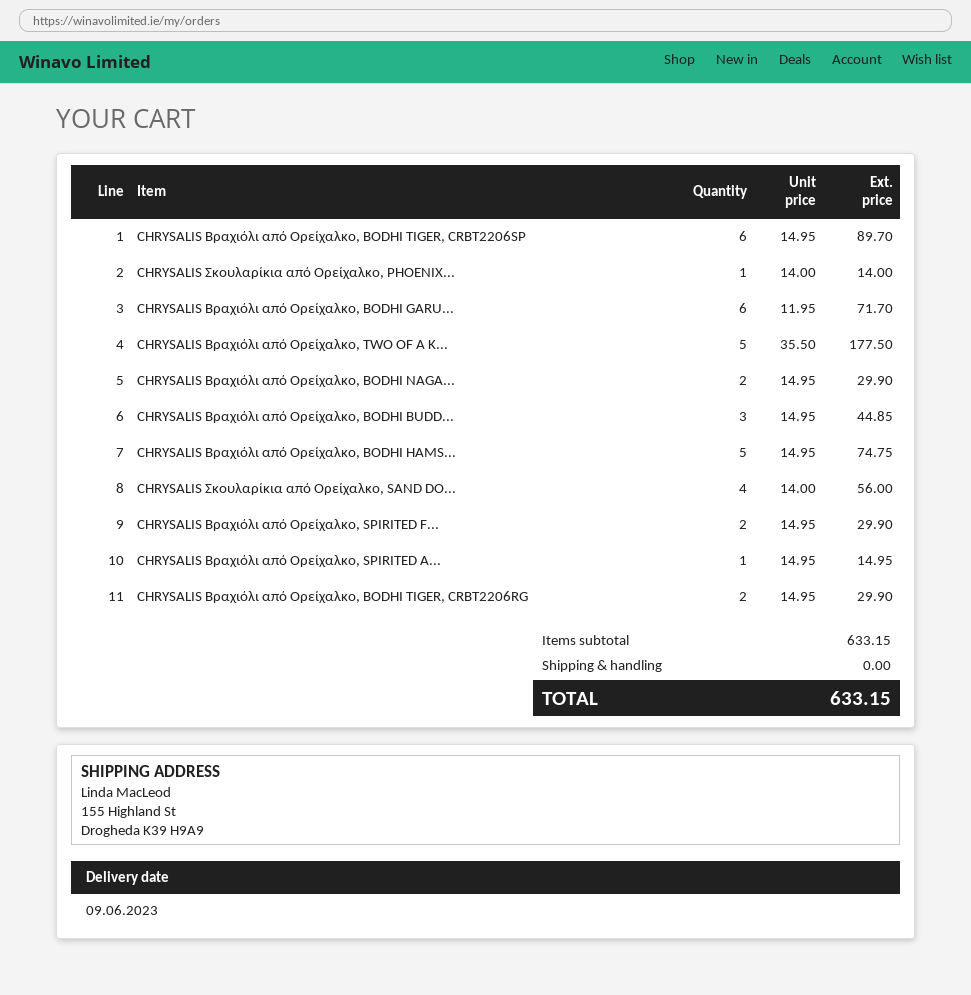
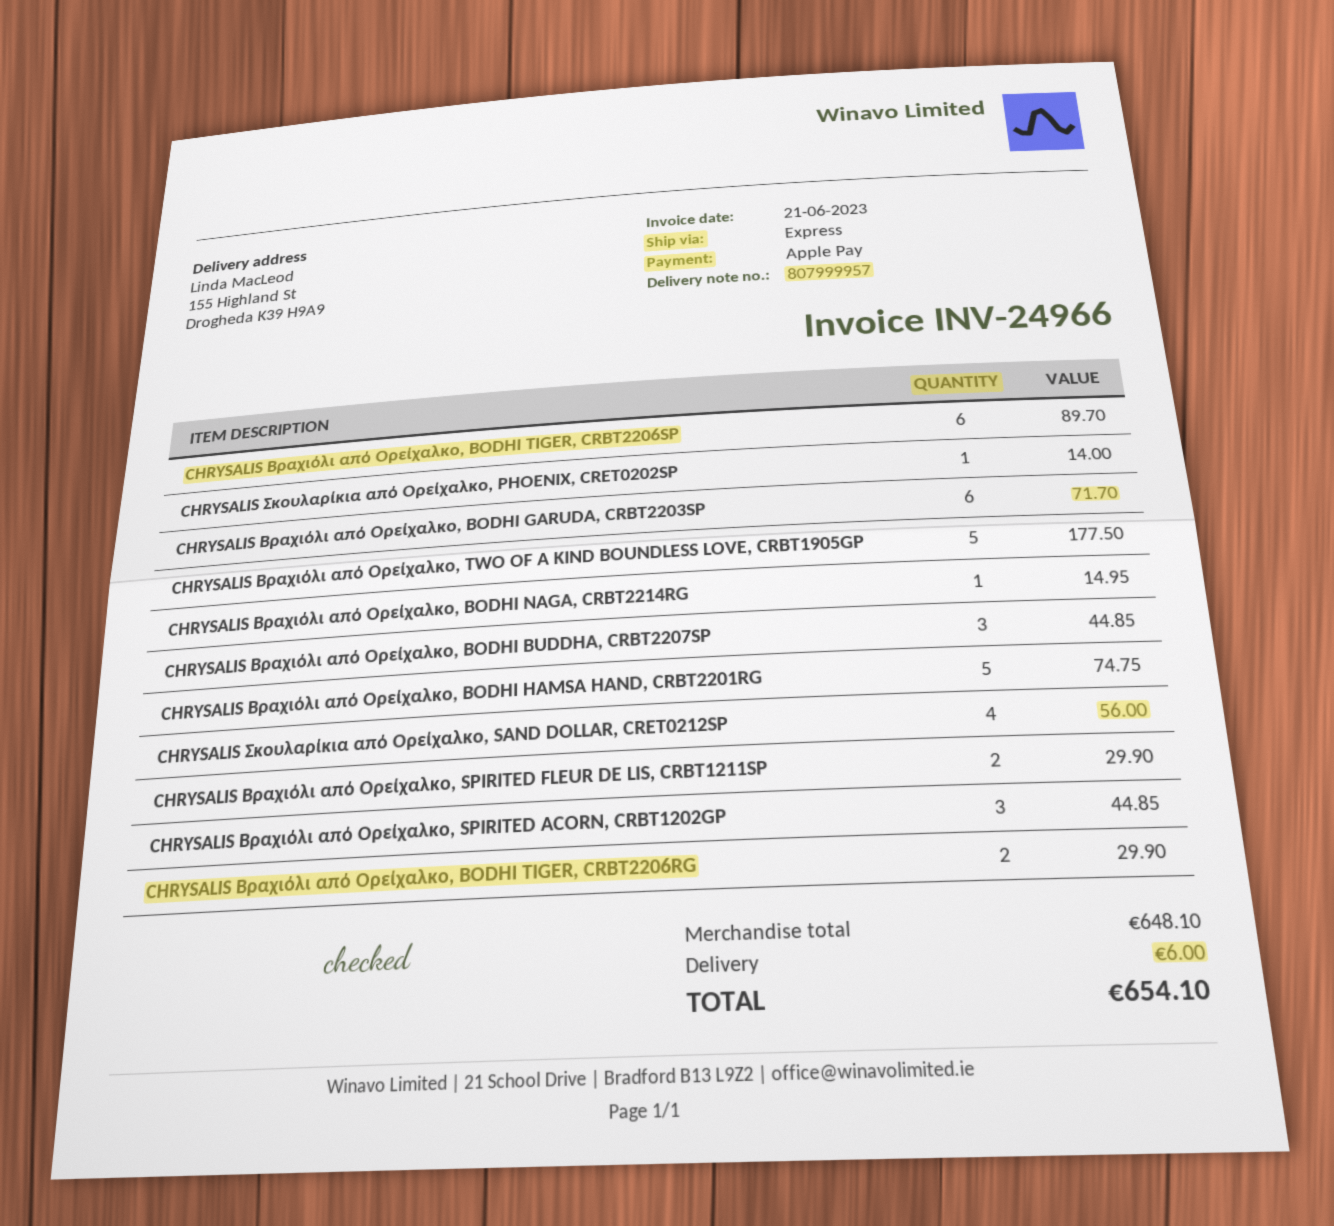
CHRYSALIS Βραχιόλι από Ορείχαλκo, BODHI NAGA...: 2 for 29.90 -> 1 for 14.95
CHRYSALIS Βραχιόλι από Ορείχαλκo, SPIRITED A...: 1 for 14.95 -> 3 for 44.85
subtotal: 633.15 -> 648.10
shipping: 0.00 -> 6.00
total: 633.15 -> 654.10

